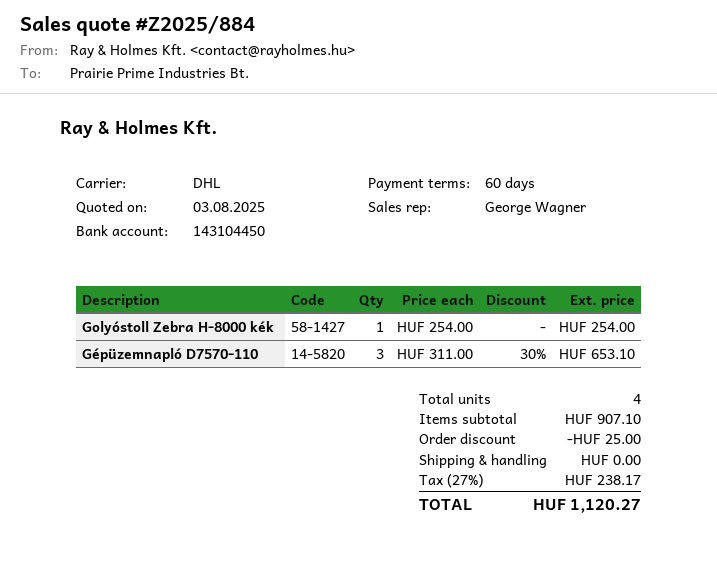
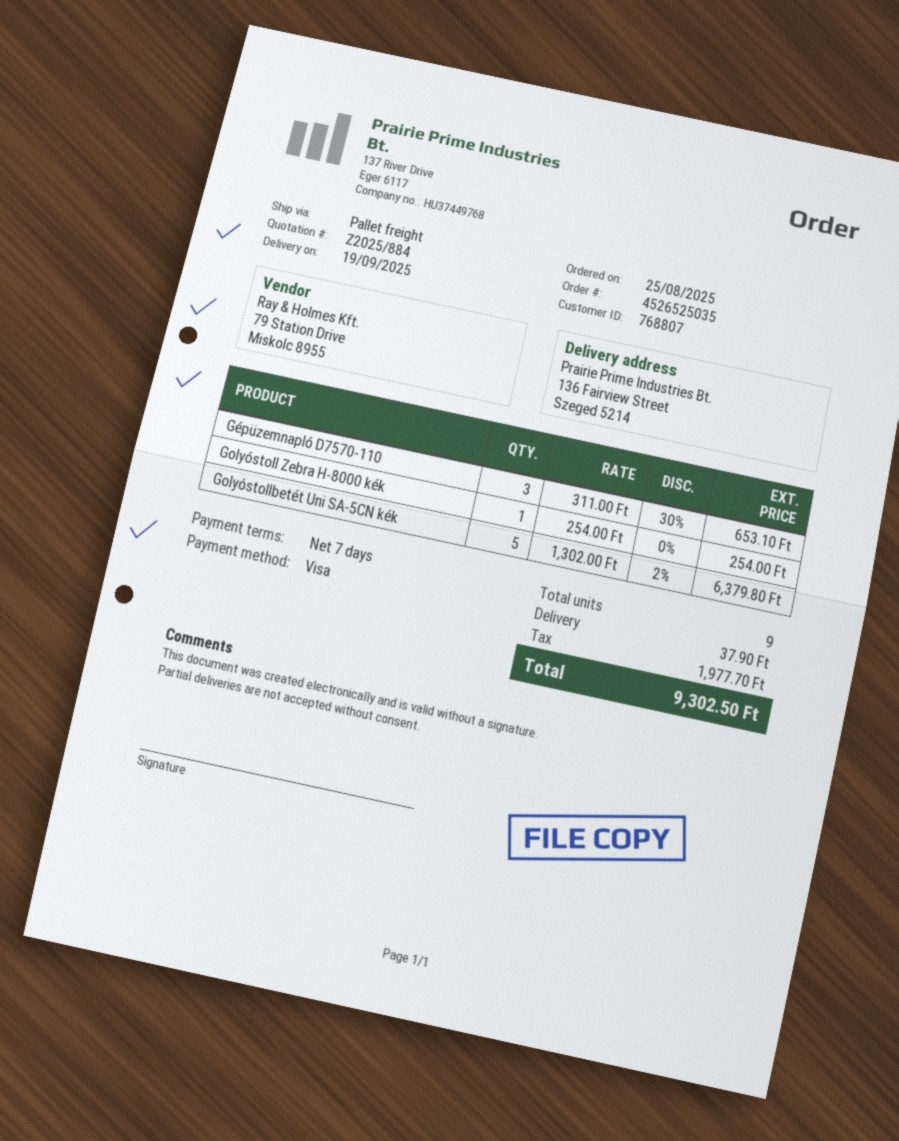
payment terms: 60 days -> 7 days
shipping method: DHL -> pallet freight
Golyóstollbetét Uni SA-5CN kék: none -> 5 x 1302.00 - 2% = 6379.80
total quantity: 4 -> 9
discount: 25.00 -> none
shipping: 0.00 -> 37.90
tax: 238.17 -> 1977.70
total: 1120.27 -> 9302.50

